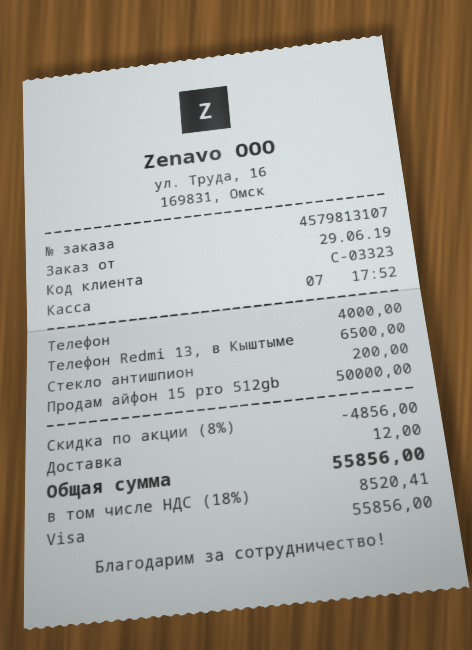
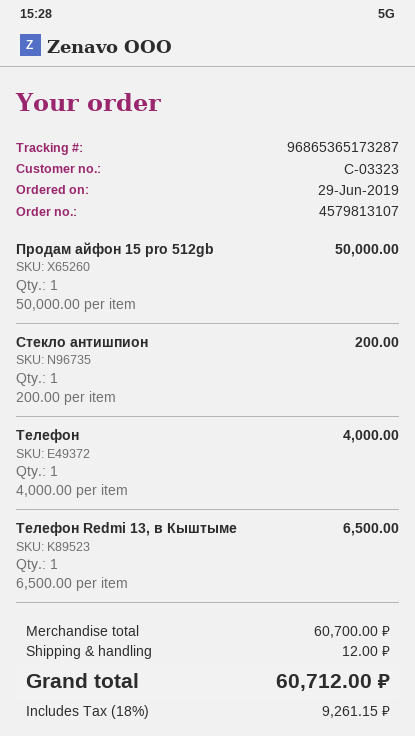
discount: 8% = 4856.00 -> none
tax: 18% = 8520.41 -> 18% = 9261.15
total: 55856.00 -> 60712.00

